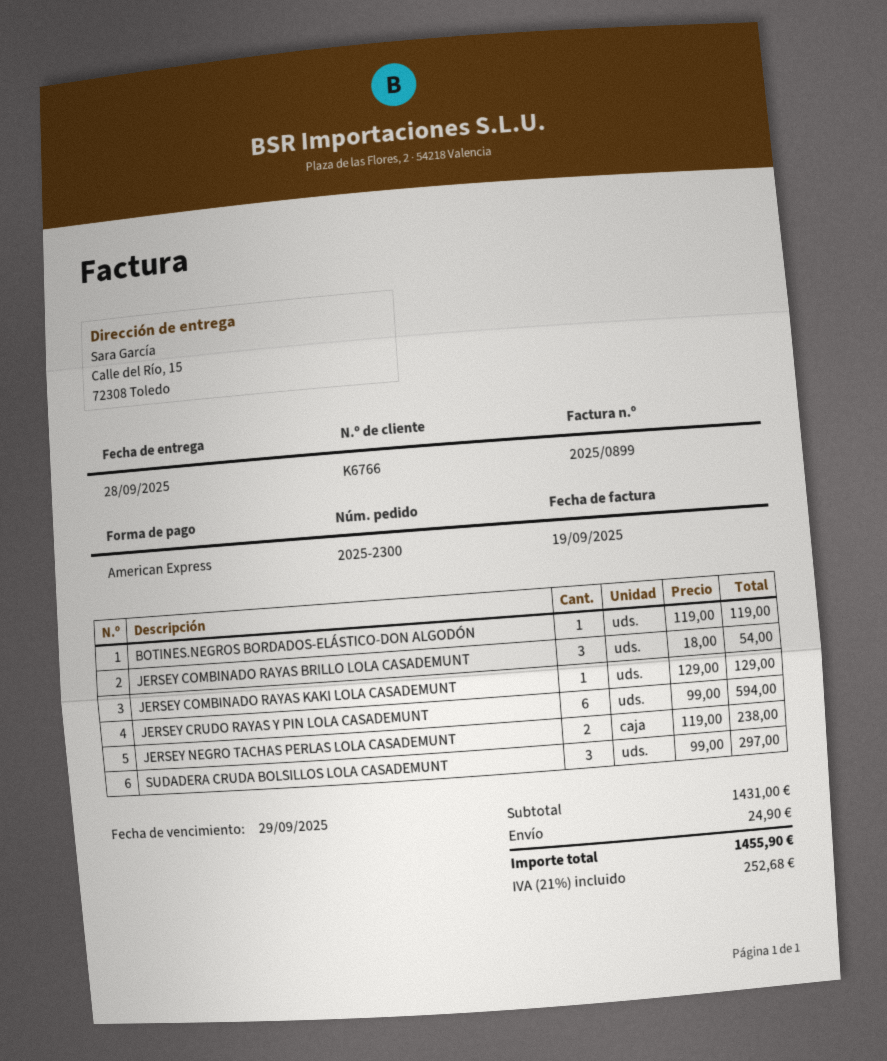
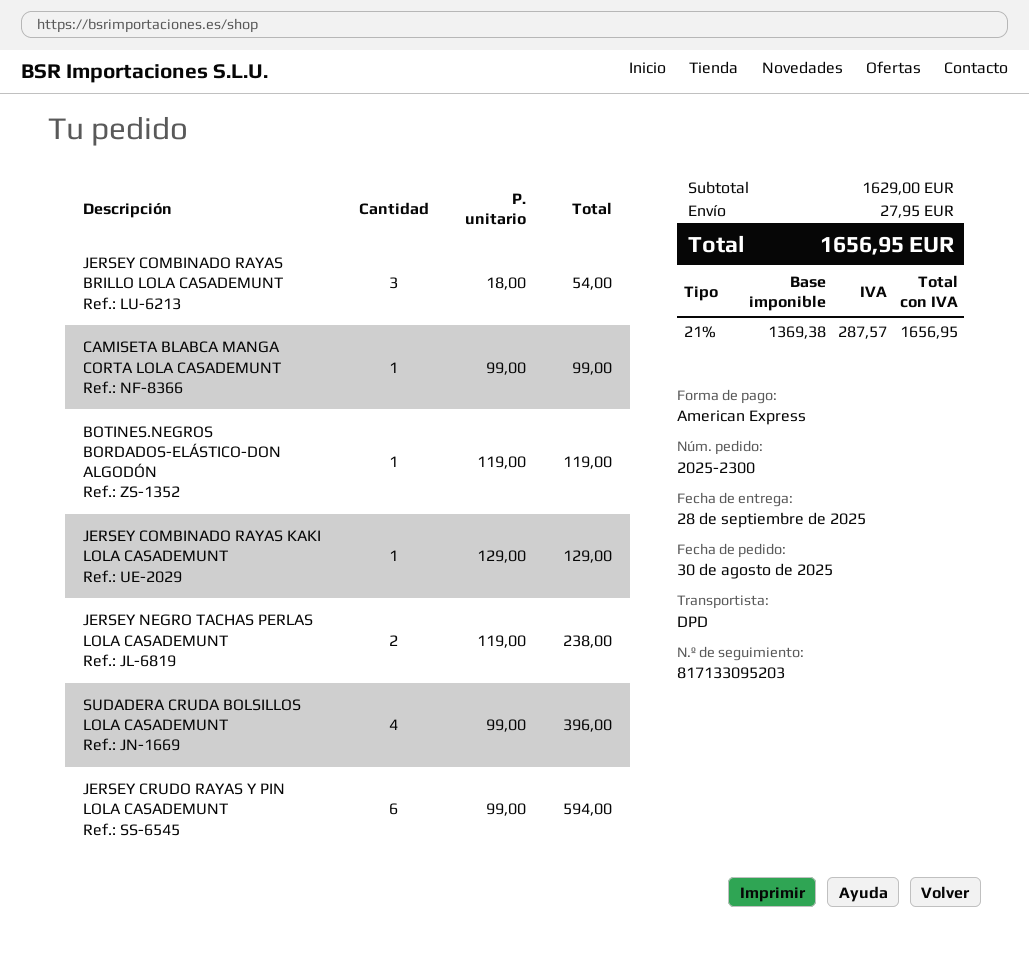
SUDADERA CRUDA BOLSILLOS LOLA CASADEMUNT: 3 x 99.00 = 297.00 -> 4 x 99.00 = 396.00
CAMISETA BLABCA MANGA CORTA LOLA CASADEMUNT: none -> 1 x 99.00 = 99.00
subtotal: 1431.00 -> 1629.00
shipping: 24.90 -> 27.95
tax: 21% = 252.68 -> 21% = 287.57
total: 1455.90 -> 1656.95

